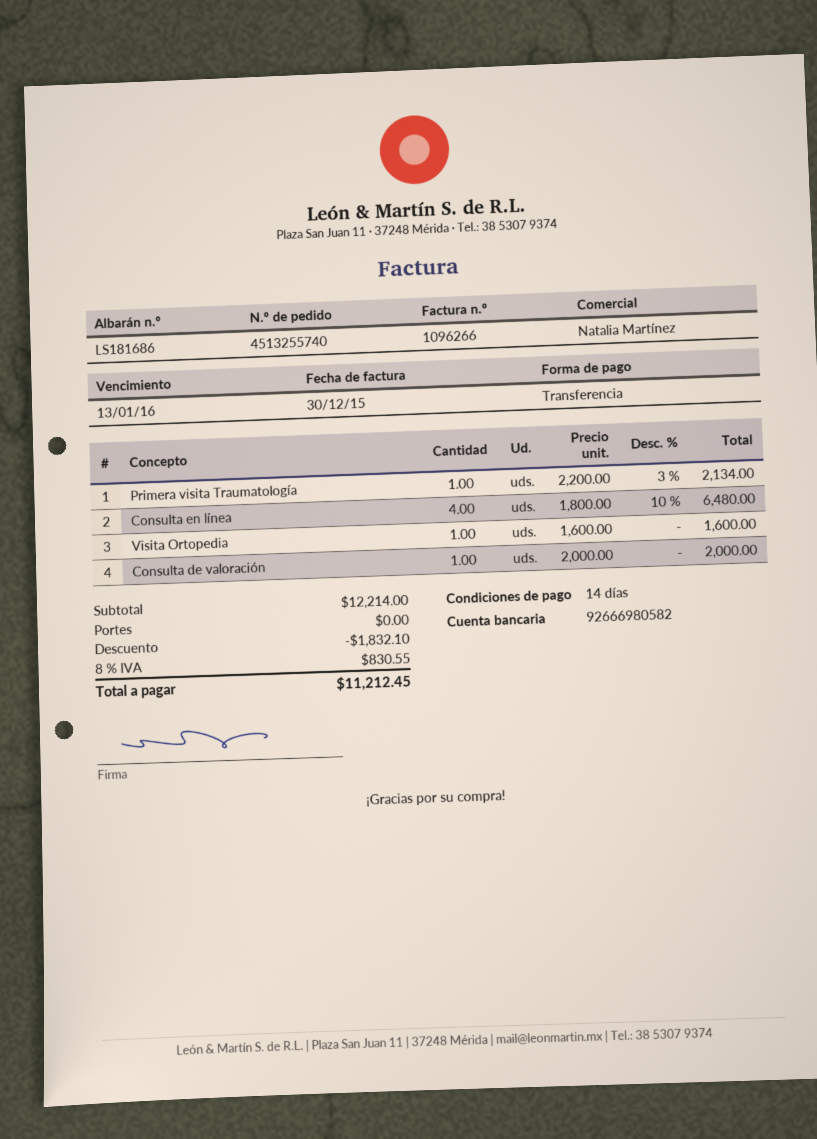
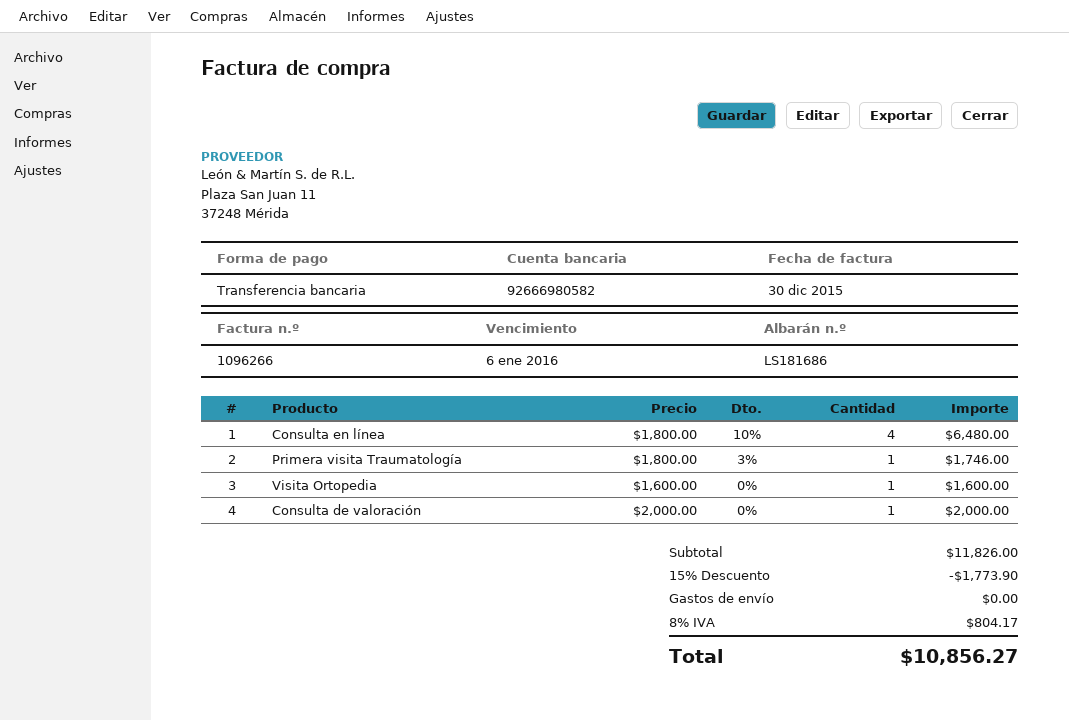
due date: 2016-01-13 -> 2016-01-06
Primera visita Traumatología: 1 x 2200.00 - 3% = 2134.00 -> 1 x 1800.00 - 3% = 1746.00
subtotal: 12214.00 -> 11826.00
discount: 1832.10 -> 1773.90
tax: 8% = 830.55 -> 8% = 804.17
total: 11212.45 -> 10856.27

